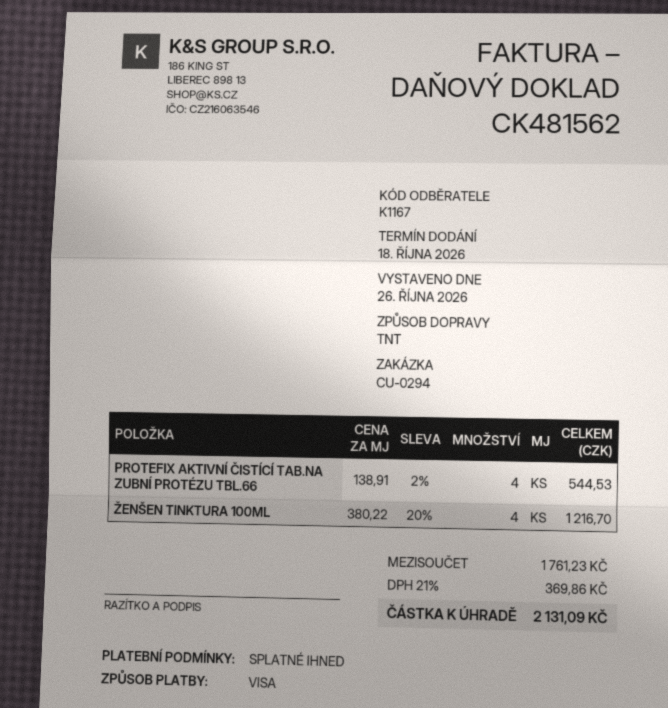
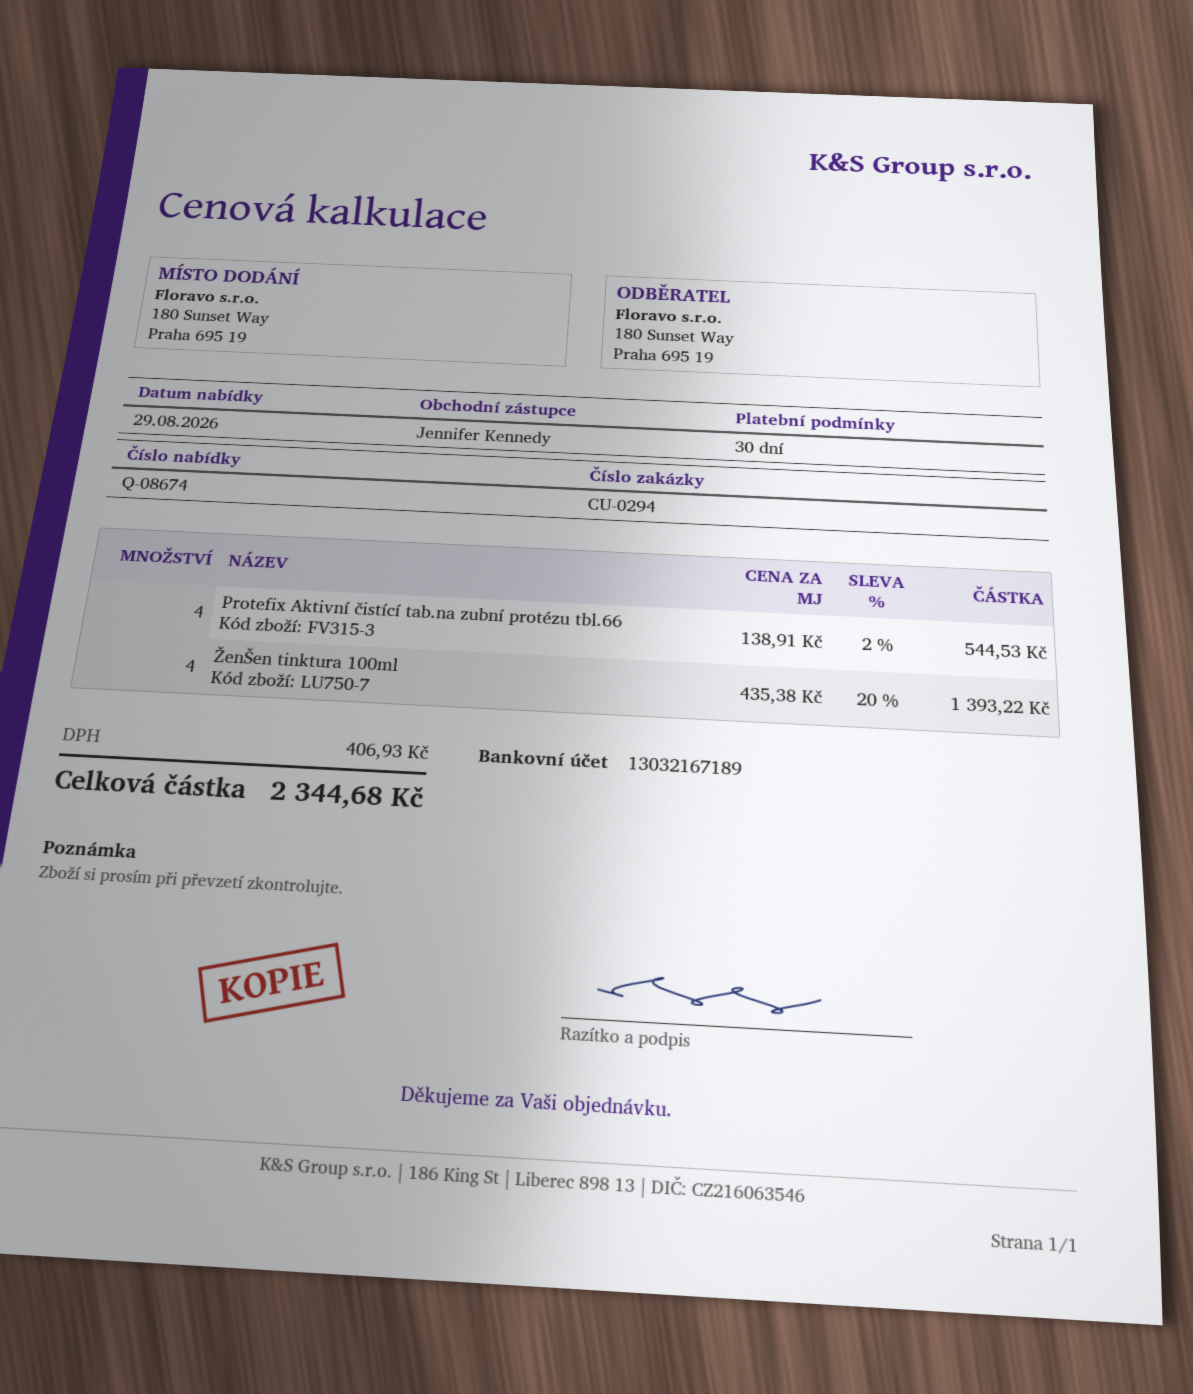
payment terms: on receipt -> 30 days
ŽENŠEN TINKTURA 100ML: 4 x 380.22 - 20% = 1216.70 -> 4 x 435.38 - 20% = 1393.22
tax: 369.86 -> 406.93
total: 2131.09 -> 2344.68

